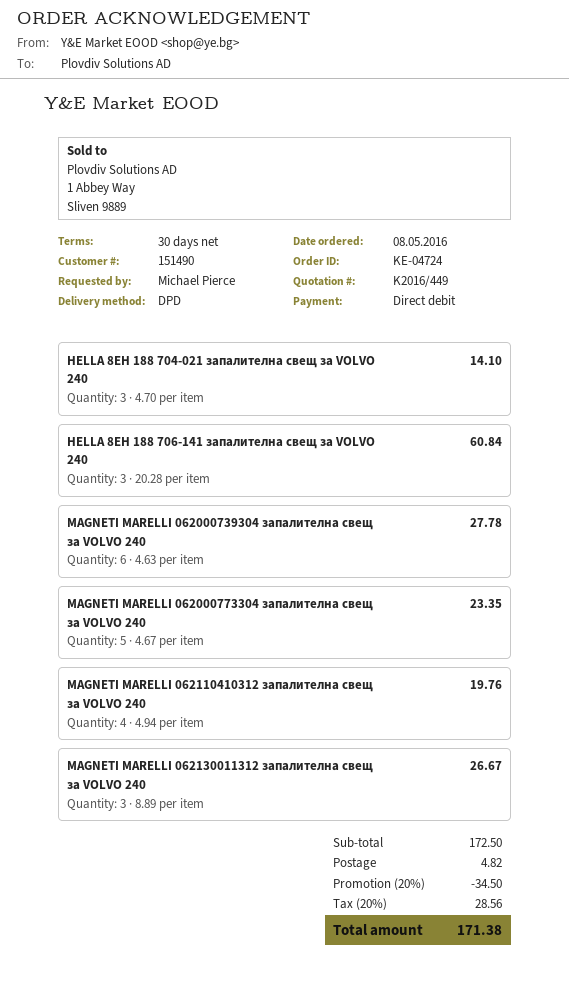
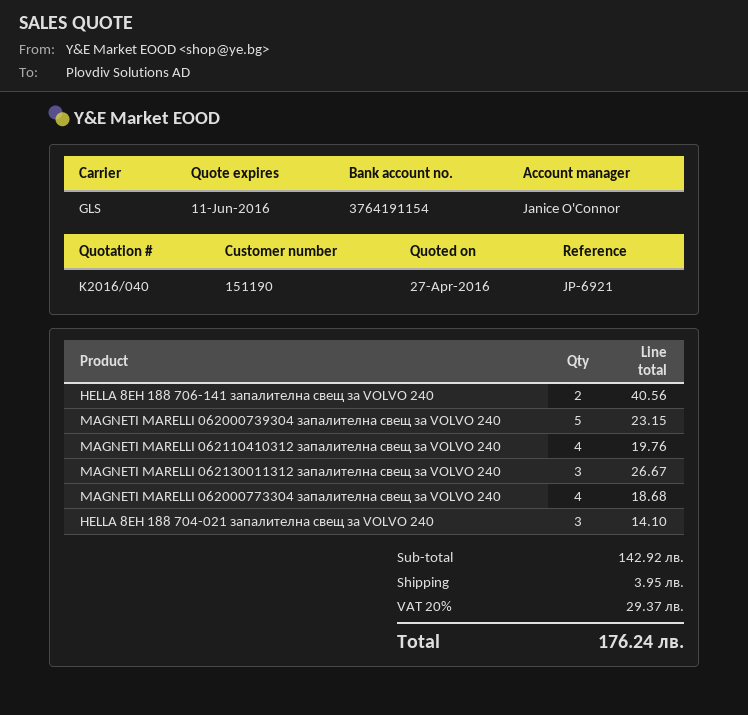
quote number: K2016/449 -> K2016/040
customer number: 151490 -> 151190
shipping method: DPD -> GLS
HELLA 8EH 188 706-141 запалителна свещ за VOLVO 240: 3 for 60.84 -> 2 for 40.56
MAGNETI MARELLI 062000739304 запалителна свещ за VOLVO 240: 6 for 27.78 -> 5 for 23.15
MAGNETI MARELLI 062000773304 запалителна свещ за VOLVO 240: 5 for 23.35 -> 4 for 18.68
subtotal: 172.50 -> 142.92
discount: 20% = 34.50 -> none
shipping: 4.82 -> 3.95
tax: 20% = 28.56 -> 20% = 29.37
total: 171.38 -> 176.24

